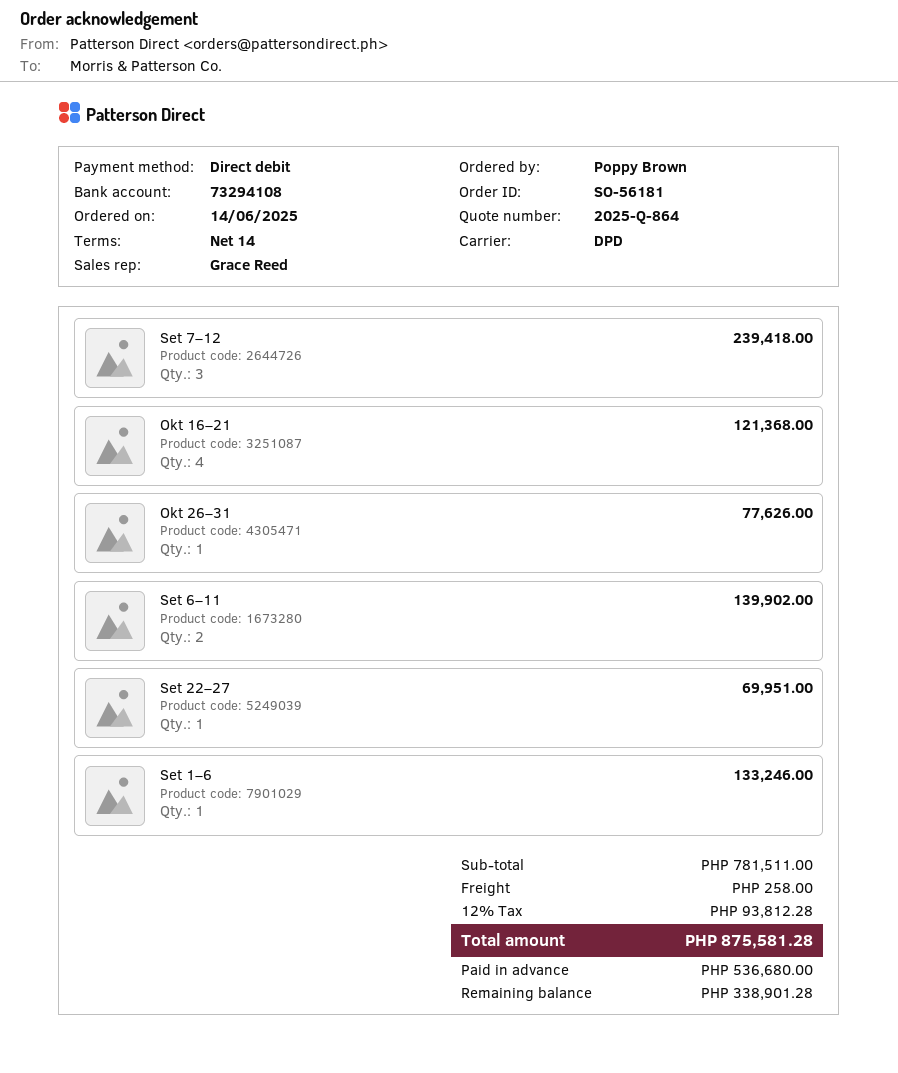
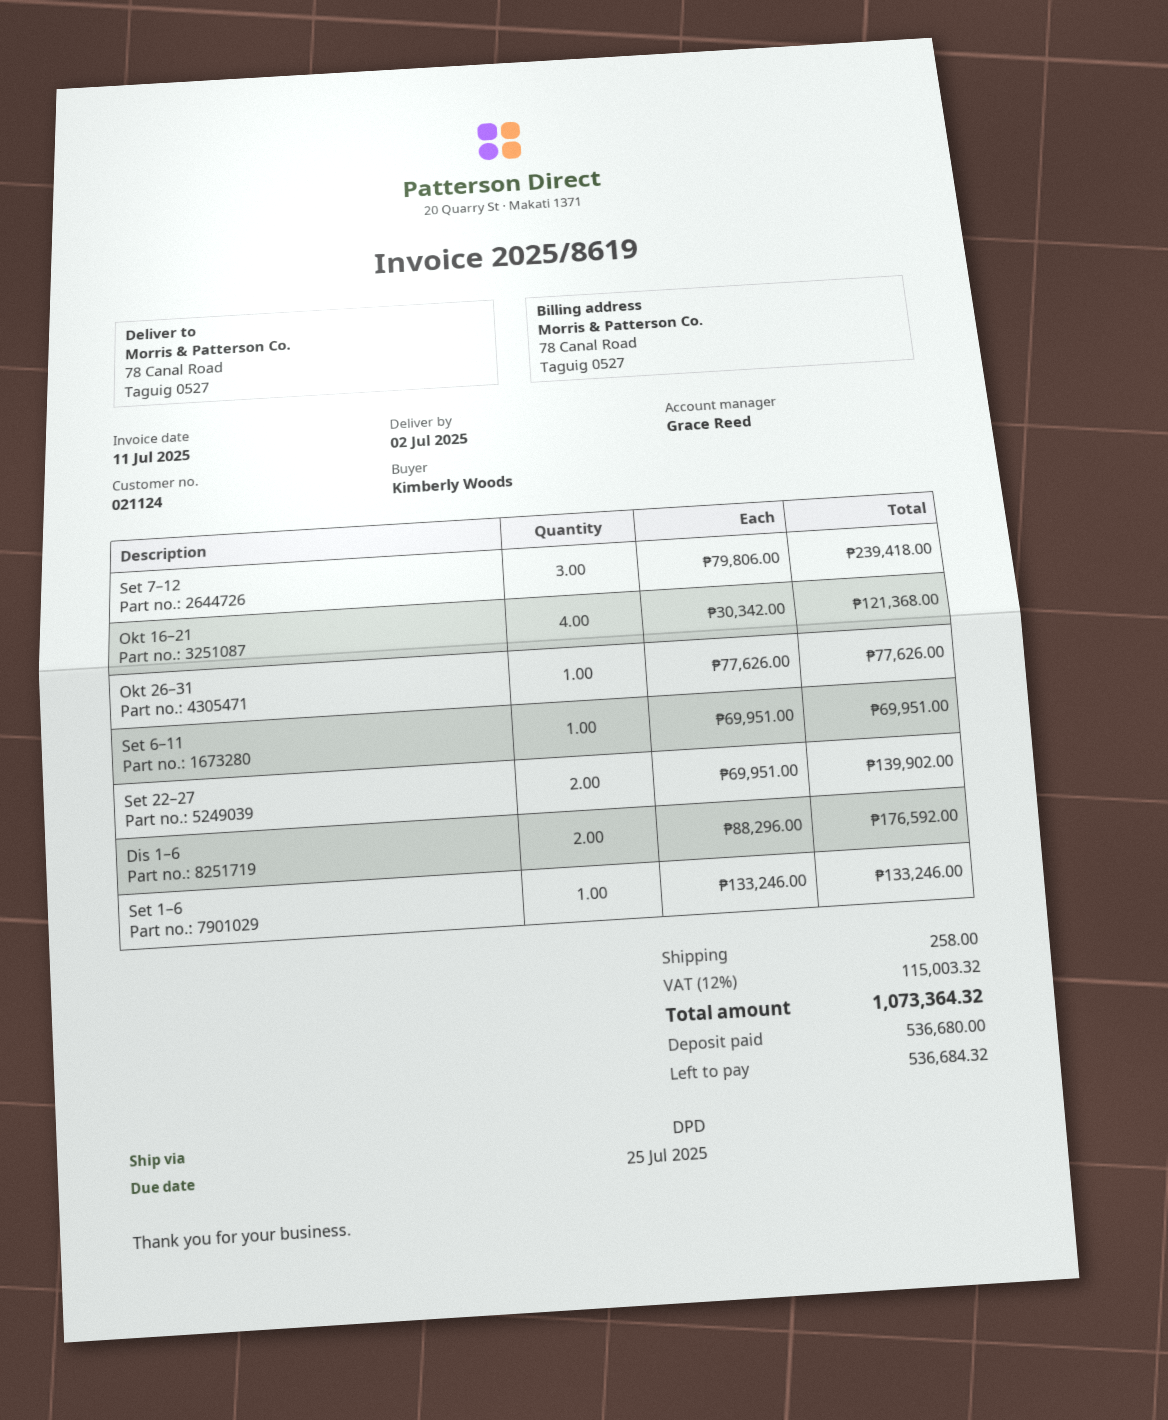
ordered by: Poppy Brown -> Kimberly Woods
Set 6–11: 2 for 139902.00 -> 1 for 69951.00
Set 22–27: 1 for 69951.00 -> 2 for 139902.00
Dis 1–6: none -> 2 for 176592.00
tax: 12% = 93812.28 -> 12% = 115003.32
total: 875581.28 -> 1073364.32
balance: 338901.28 -> 536684.32

